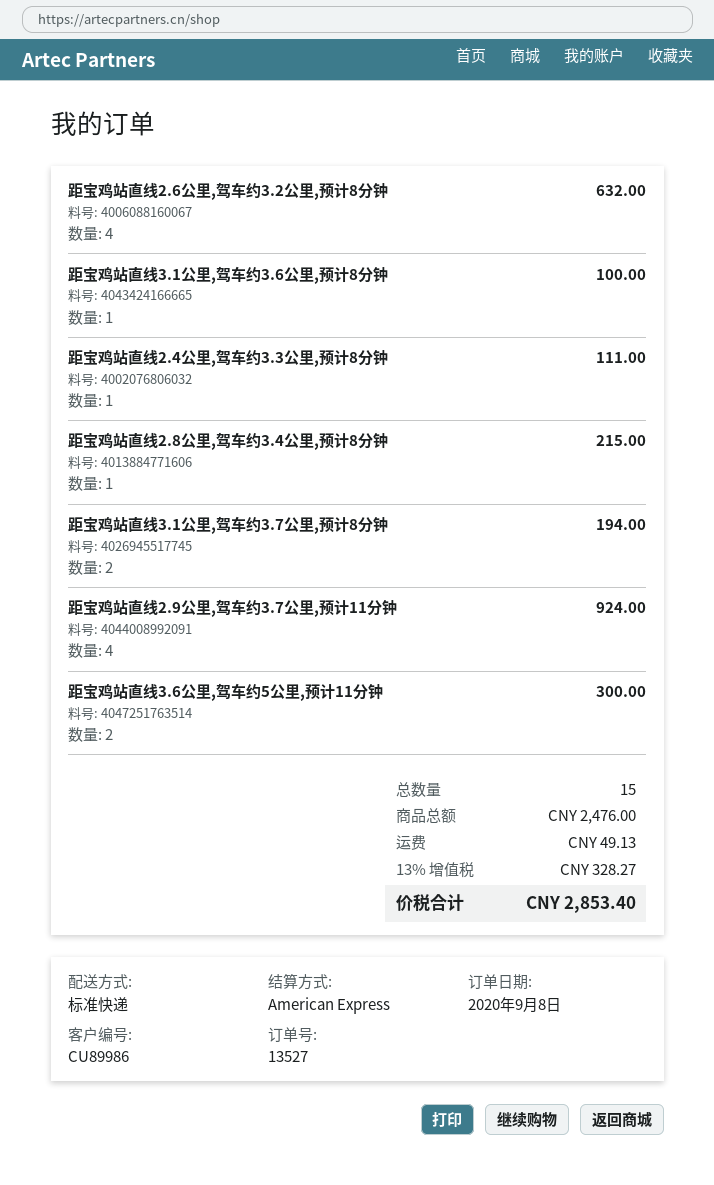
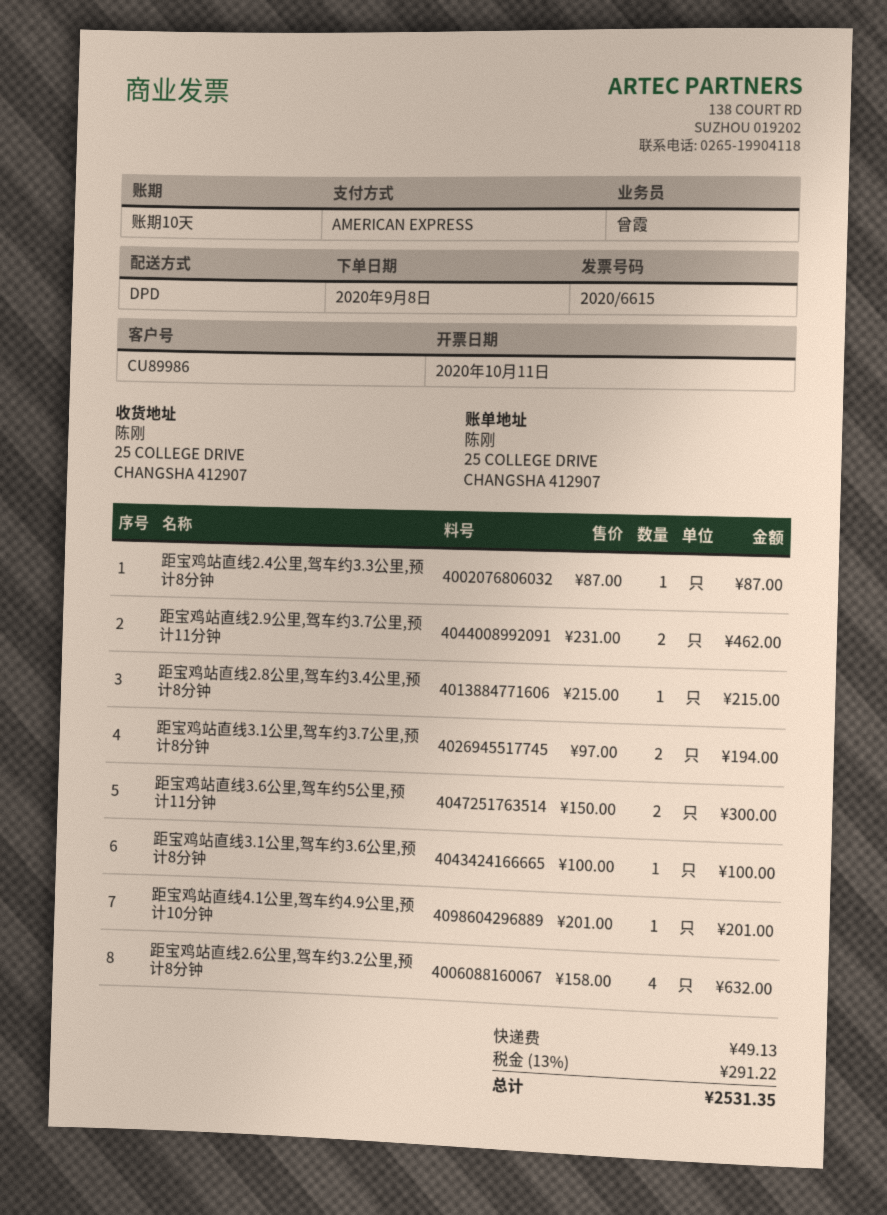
shipping method: standard -> DPD
距宝鸡站直线2.4公里,驾车约3.3公里,预计8分钟: 1 for 111.00 -> 1 for 87.00
距宝鸡站直线2.9公里,驾车约3.7公里,预计11分钟: 4 for 924.00 -> 2 for 462.00
距宝鸡站直线4.1公里,驾车约4.9公里,预计10分钟: none -> 1 for 201.00
tax: 13% = 328.27 -> 13% = 291.22
total: 2853.40 -> 2531.35

